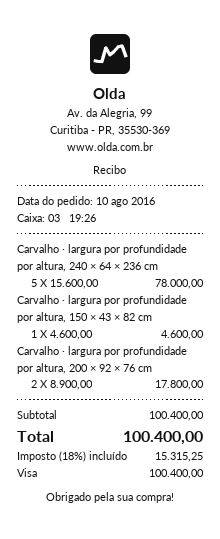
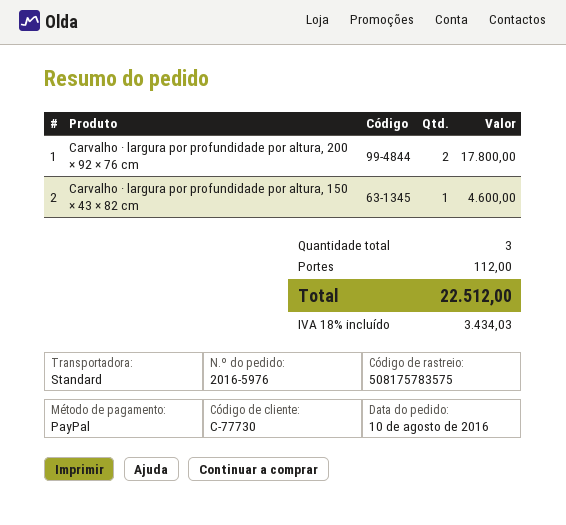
payment method: Visa -> PayPal
Carvalho · largura por profundidade por altura, 240 × 64 × 236 cm: 5 for 78000.00 -> none
shipping: none -> 112.00
tax: 18% = 15315.25 -> 18% = 3434.03
total: 100400.00 -> 22512.00

